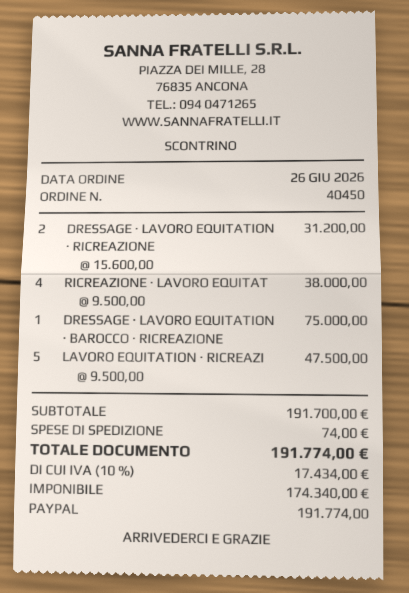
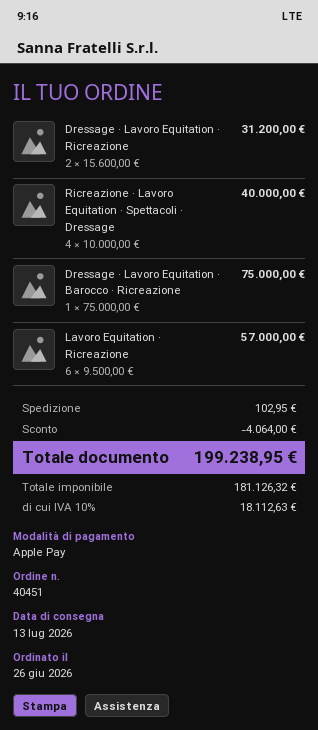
order number: 40450 -> 40451
payment method: PayPal -> Apple Pay
RICREAZIONE · LAVORO EQUITAT: 4 x 9500.00 = 38000.00 -> 4 x 10000.00 = 40000.00
LAVORO EQUITATION · RICREAZI: 5 x 9500.00 = 47500.00 -> 6 x 9500.00 = 57000.00
discount: none -> 4064.00
shipping: 74.00 -> 102.95
net: 174340.00 -> 181126.32
tax: 10% = 17434.00 -> 10% = 18112.63
total: 191774.00 -> 199238.95

